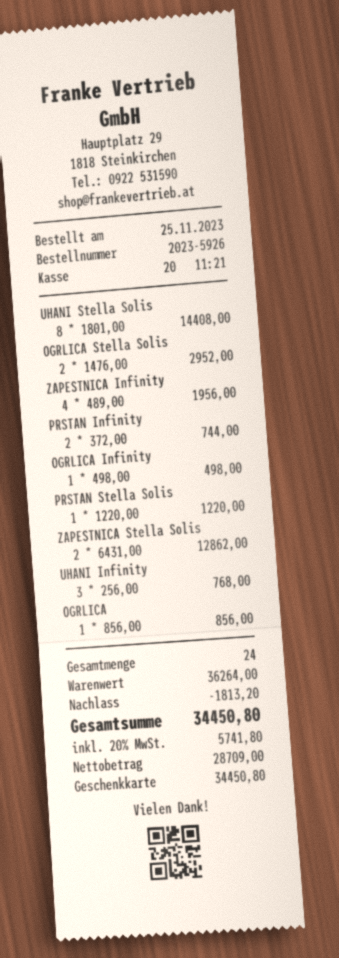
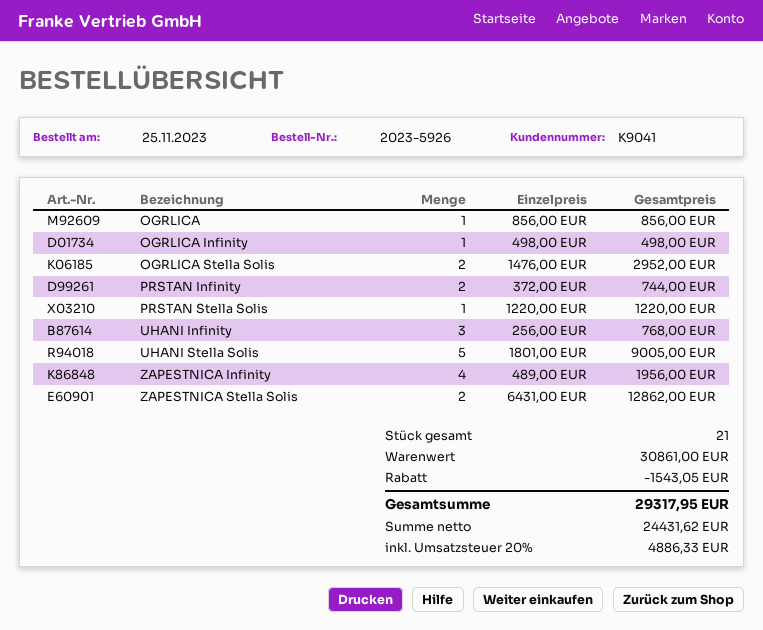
UHANI Stella Solis: 8 x 1801.00 = 14408.00 -> 5 x 1801.00 = 9005.00
total quantity: 24 -> 21
subtotal: 36264.00 -> 30861.00
discount: 1813.20 -> 1543.05
net: 28709.00 -> 24431.62
tax: 20% = 5741.80 -> 20% = 4886.33
total: 34450.80 -> 29317.95

